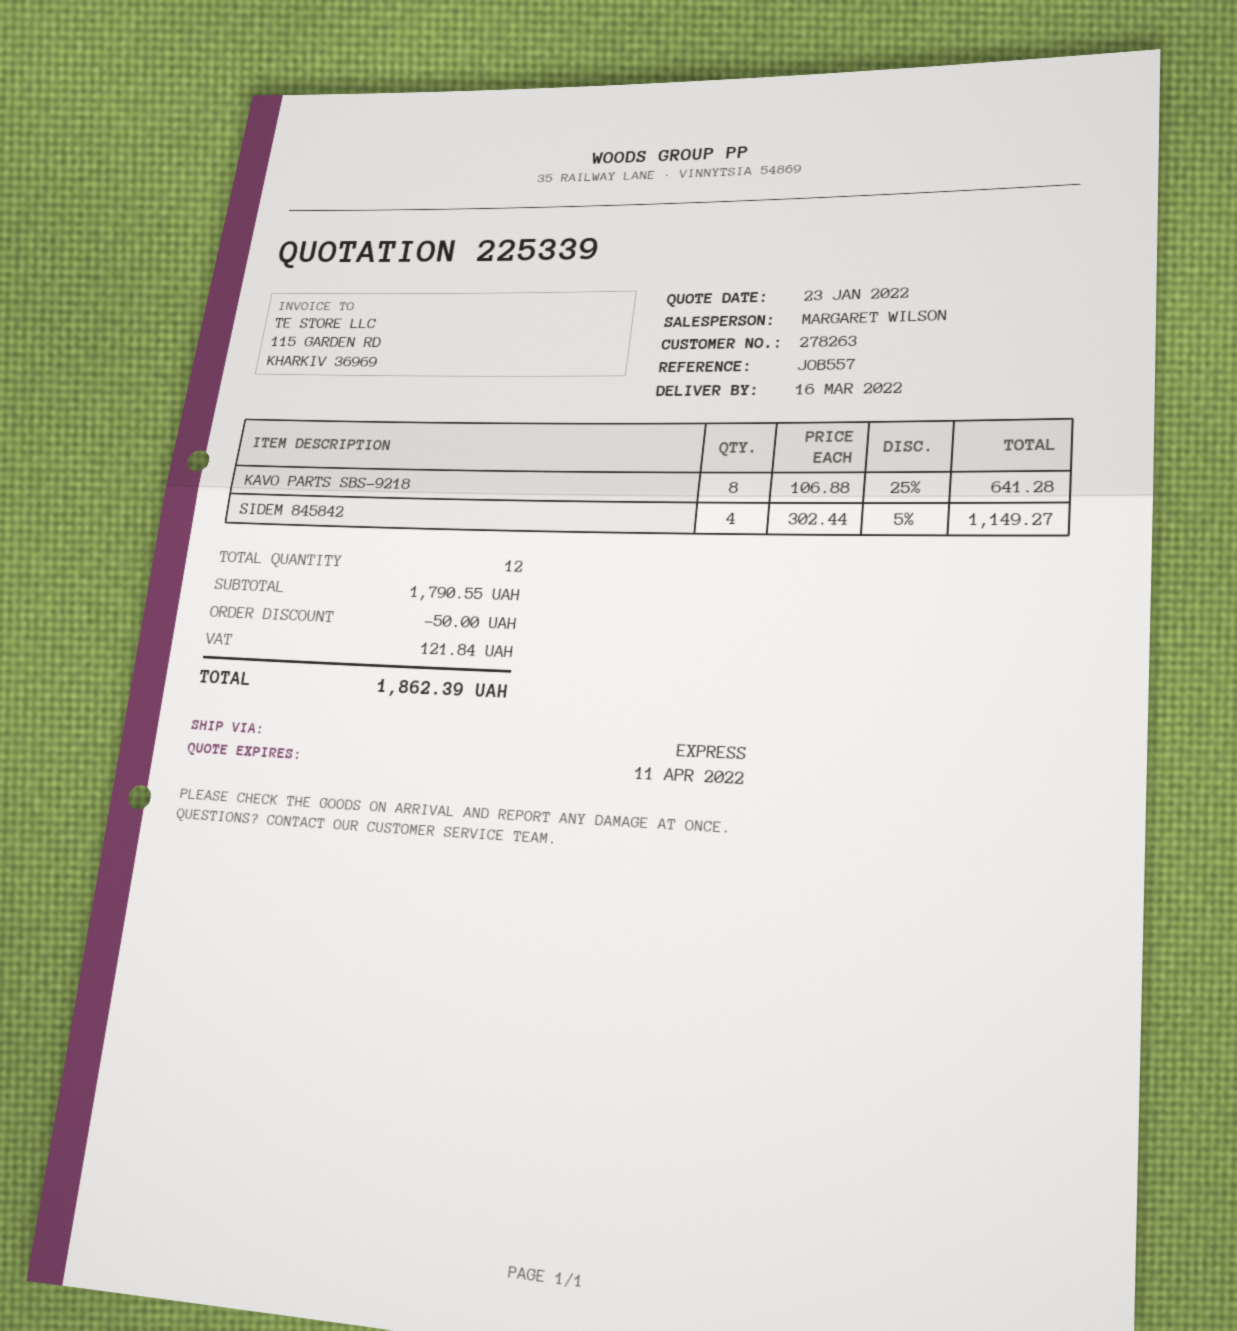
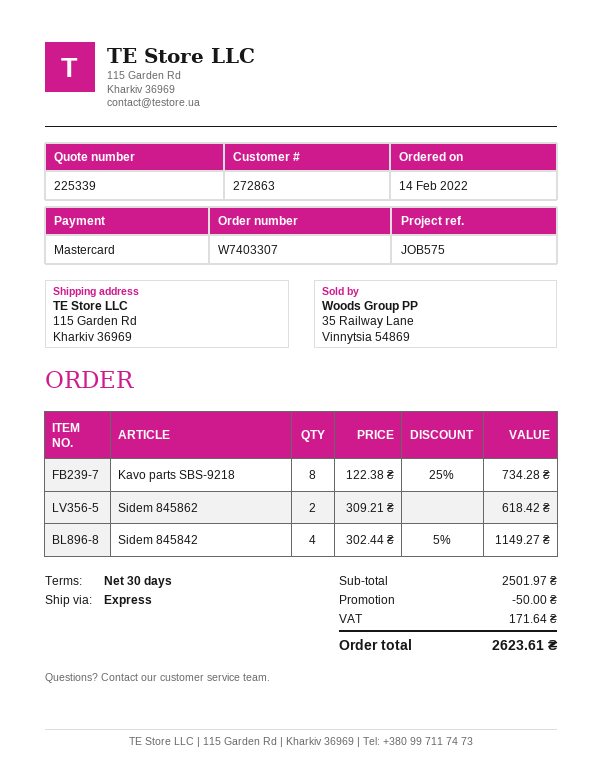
customer number: 278263 -> 272863
reference: JOB557 -> JOB575
KAVO PARTS SBS-9218: 8 x 106.88 - 25% = 641.28 -> 8 x 122.38 - 25% = 734.28
Sidem 845862: none -> 2 x 309.21 = 618.42
subtotal: 1790.55 -> 2501.97
tax: 121.84 -> 171.64
total: 1862.39 -> 2623.61

